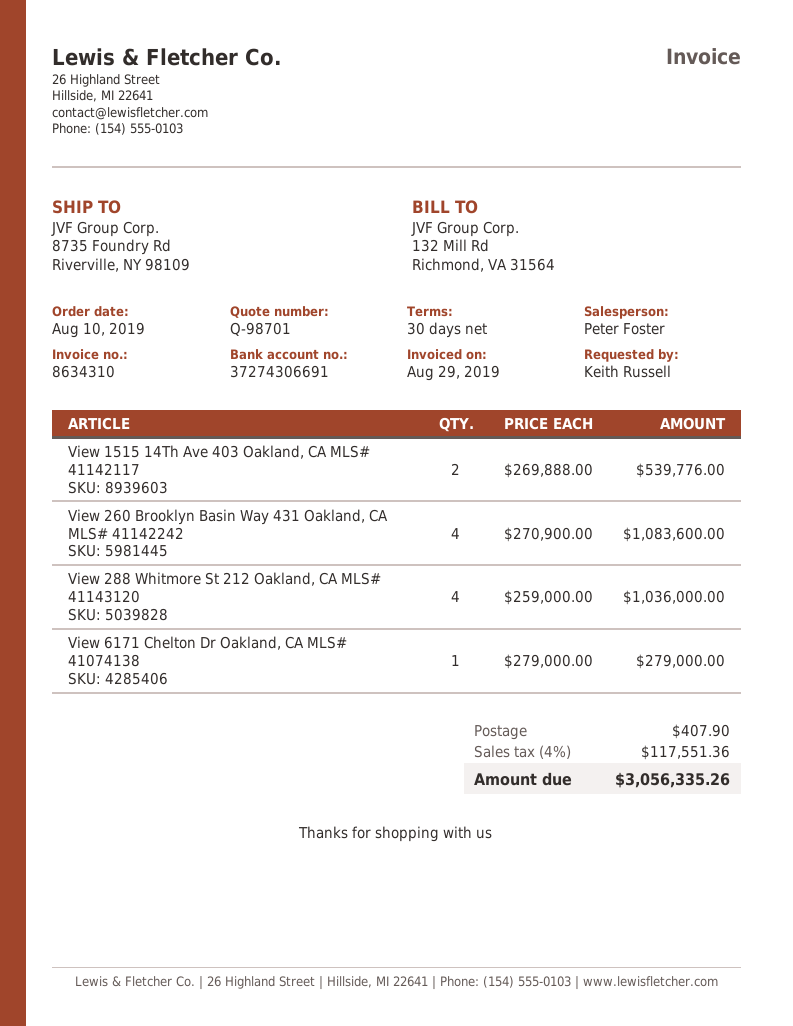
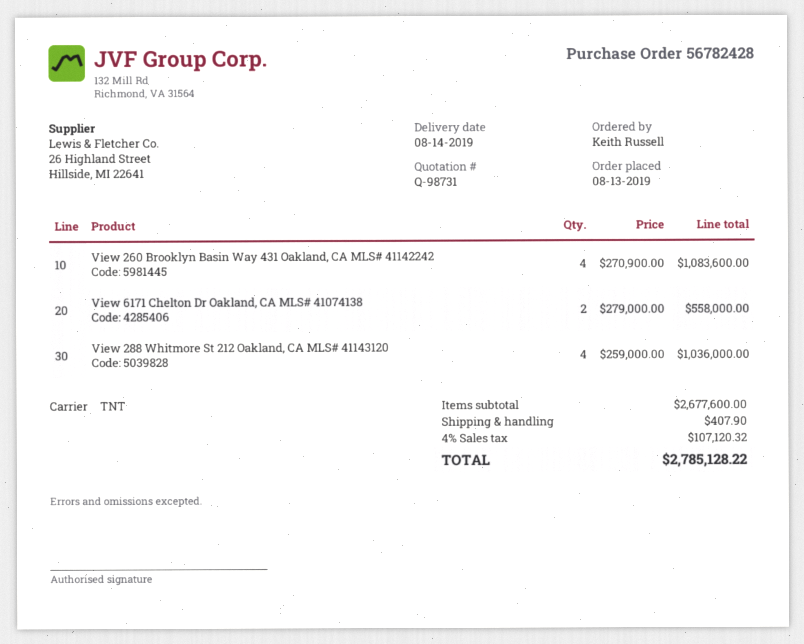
quote number: Q-98701 -> Q-98731
order date: 2019-08-10 -> 2019-08-13
View 1515 14Th Ave 403 Oakland, CA MLS# 41142117: 2 x 269888.00 = 539776.00 -> none
View 6171 Chelton Dr Oakland, CA MLS# 41074138: 1 x 279000.00 = 279000.00 -> 2 x 279000.00 = 558000.00
tax: 4% = 117551.36 -> 4% = 107120.32
total: 3056335.26 -> 2785128.22

